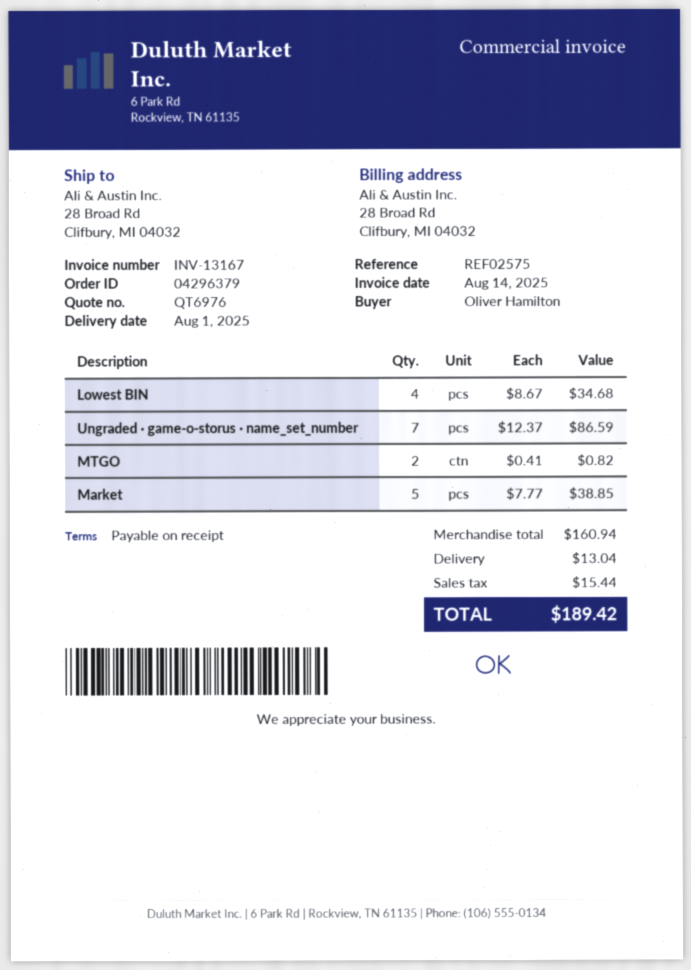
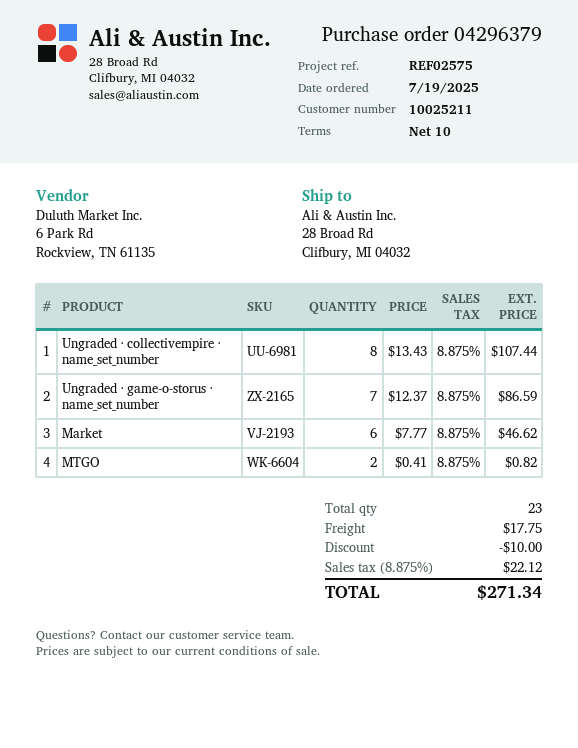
payment terms: on receipt -> 10 days
Lowest BIN: 4 x 8.67 = 34.68 -> none
Market: 5 x 7.77 = 38.85 -> 6 x 7.77 = 46.62
Ungraded · collectivempire · name_set_number: none -> 8 x 13.43 = 107.44
discount: none -> 10.00
shipping: 13.04 -> 17.75
tax: 15.44 -> 22.12
total: 189.42 -> 271.34

